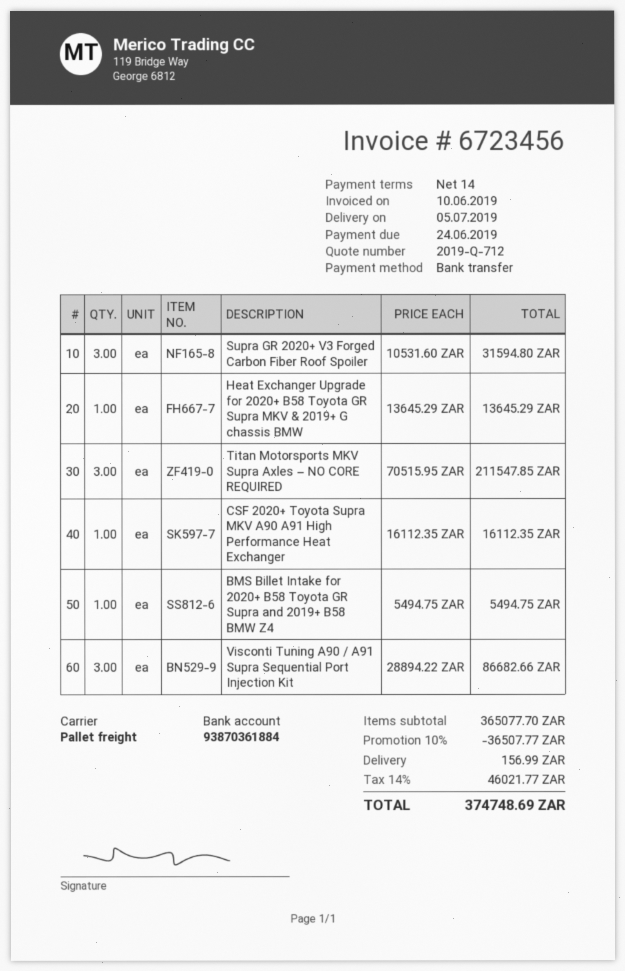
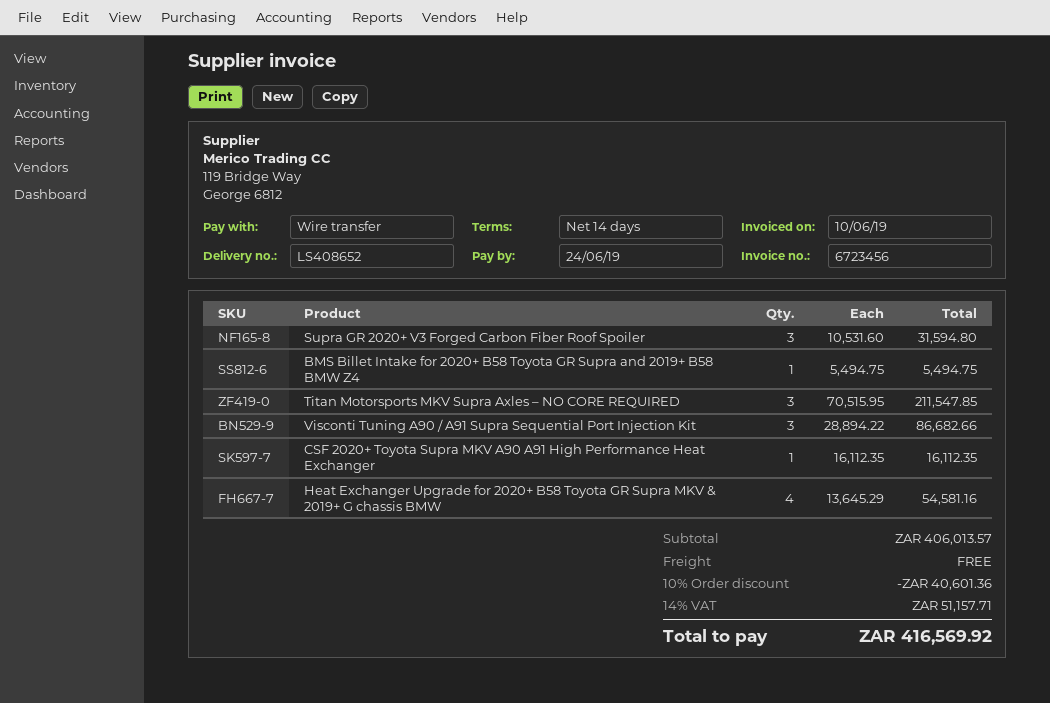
Heat Exchanger Upgrade for 2020+ B58 Toyota GR Supra MKV & 2019+ G chassis BMW: 1 x 13645.29 = 13645.29 -> 4 x 13645.29 = 54581.16
subtotal: 365077.70 -> 406013.57
discount: 10% = 36507.77 -> 10% = 40601.36
shipping: 156.99 -> 0.00
tax: 14% = 46021.77 -> 14% = 51157.71
total: 374748.69 -> 416569.92

